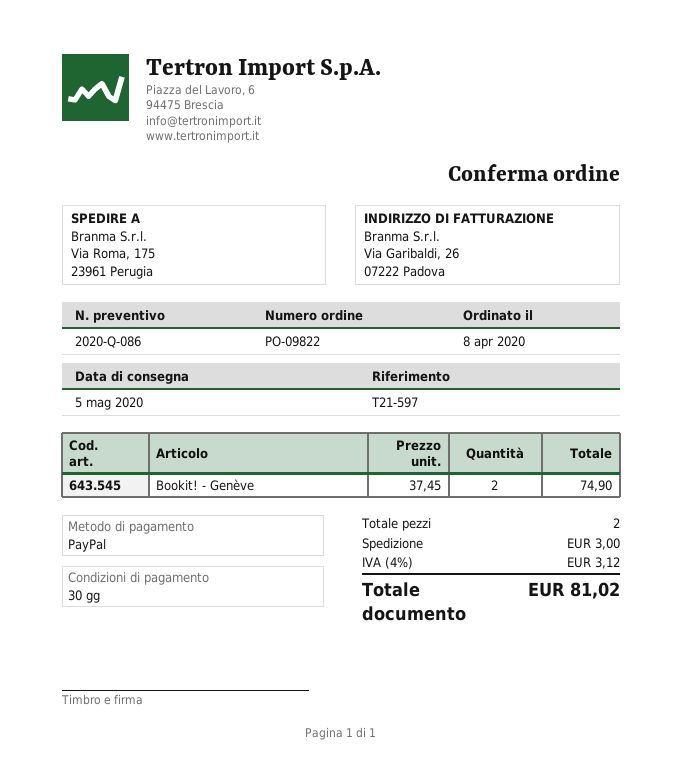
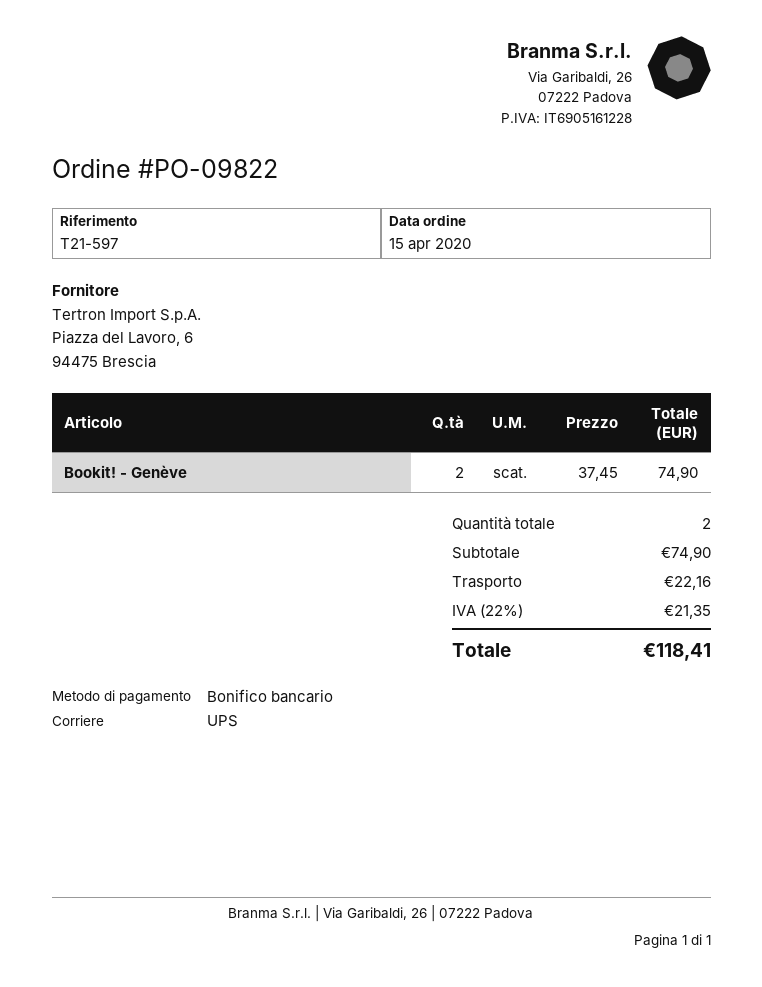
order date: 2020-04-08 -> 2020-04-15
payment method: PayPal -> bank transfer
shipping: 3.00 -> 22.16
tax: 4% = 3.12 -> 22% = 21.35
total: 81.02 -> 118.41

